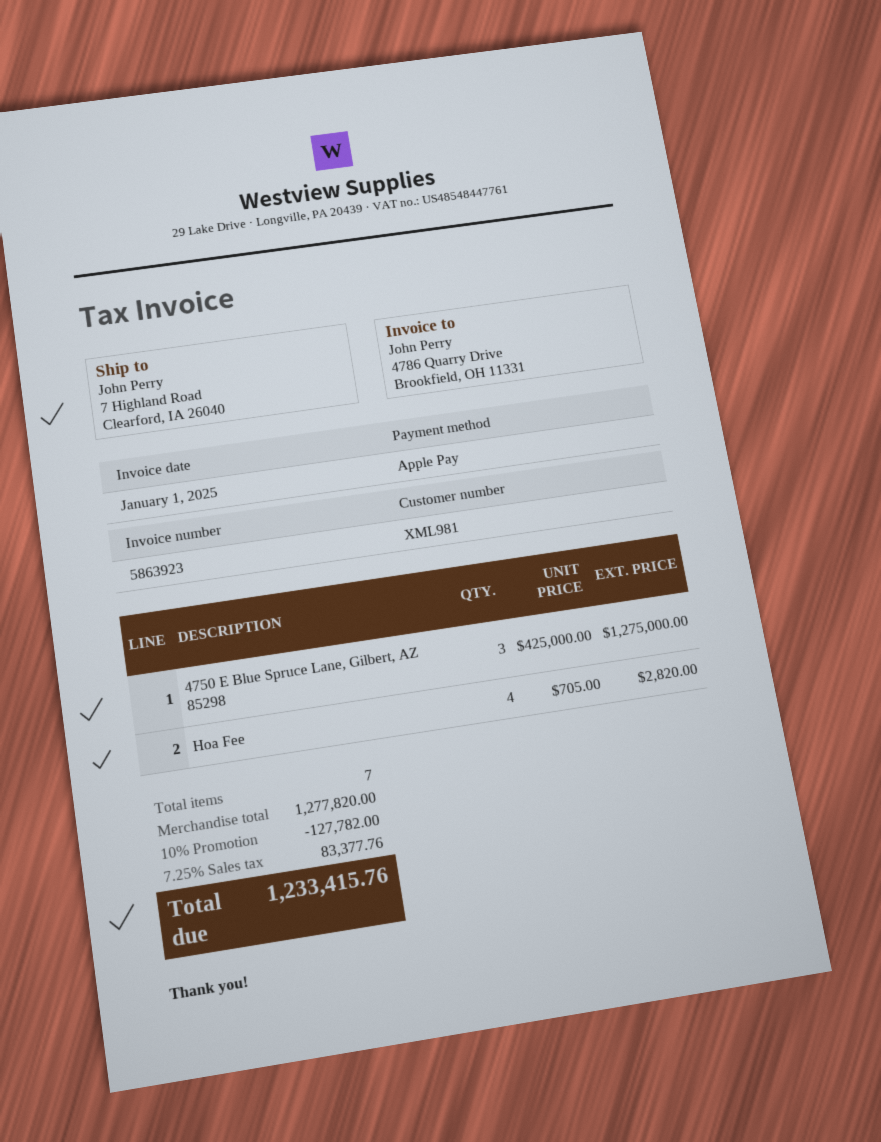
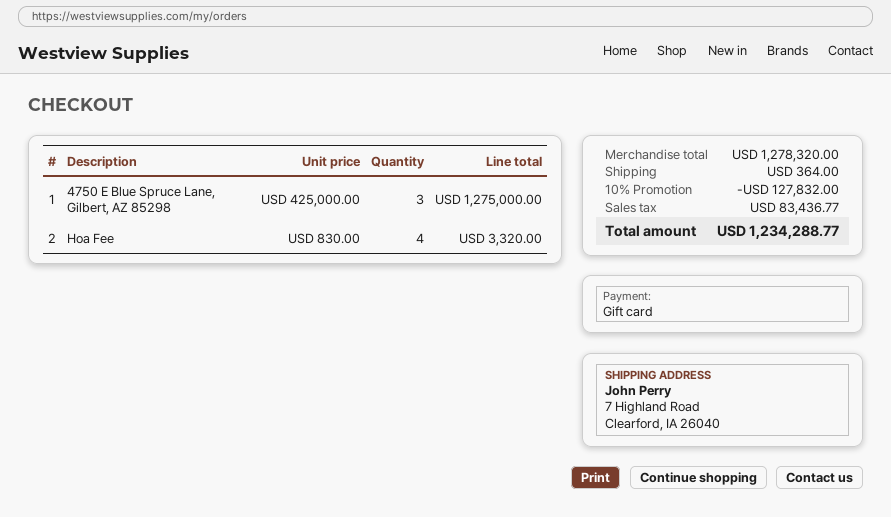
payment method: Apple Pay -> gift card
Hoa Fee: 4 x 705.00 = 2820.00 -> 4 x 830.00 = 3320.00
subtotal: 1277820.00 -> 1278320.00
discount: 10% = 127782.00 -> 10% = 127832.00
shipping: none -> 364.00
tax: 83377.76 -> 83436.77
total: 1233415.76 -> 1234288.77

